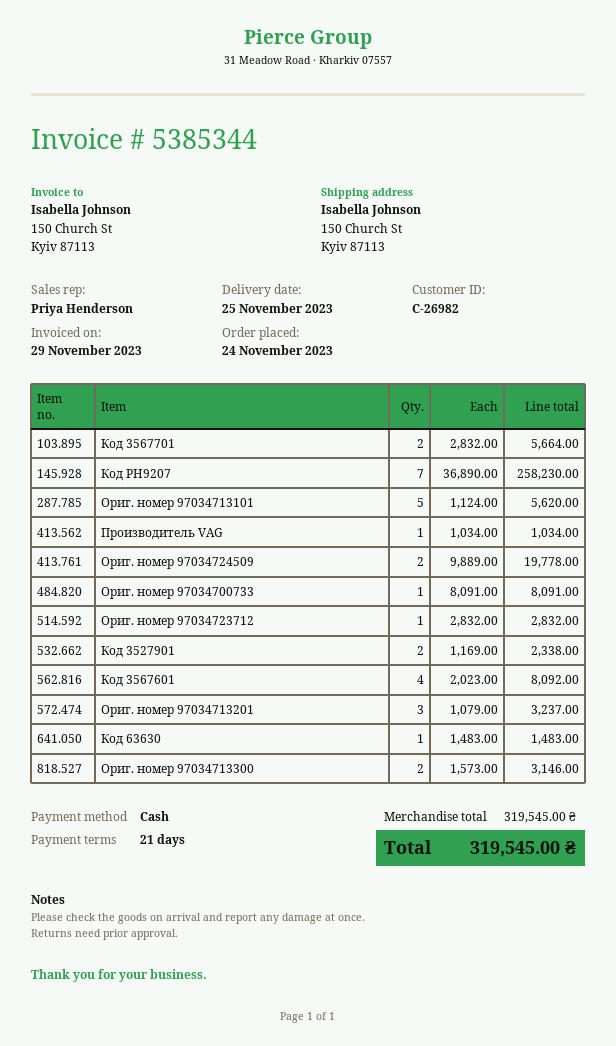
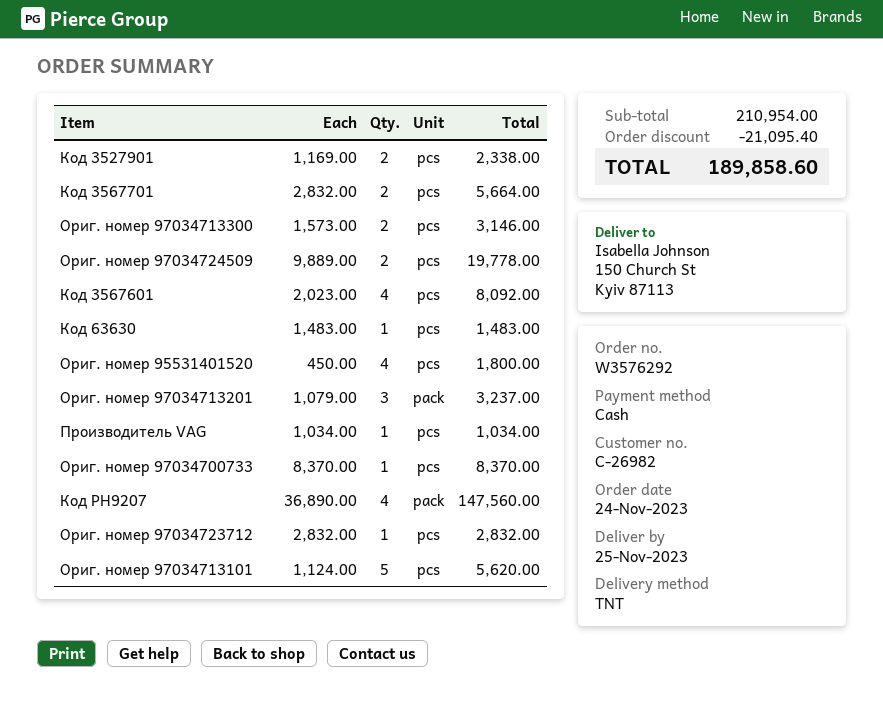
Код PH9207: 7 x 36890.00 = 258230.00 -> 4 x 36890.00 = 147560.00
Ориг. номер 97034700733: 1 x 8091.00 = 8091.00 -> 1 x 8370.00 = 8370.00
Ориг. номер 95531401520: none -> 4 x 450.00 = 1800.00
subtotal: 319545.00 -> 210954.00
discount: none -> 21095.40
total: 319545.00 -> 189858.60

